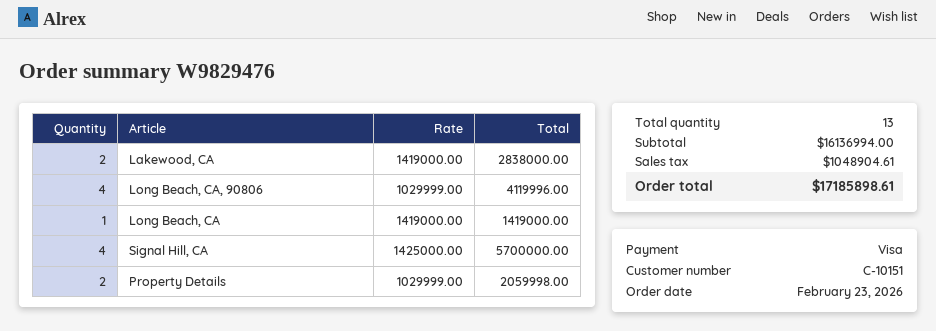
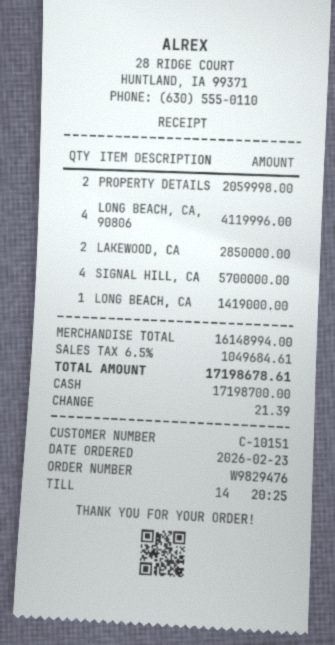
payment method: Visa -> cash
Lakewood, CA: 2 for 2838000.00 -> 2 for 2850000.00
subtotal: 16136994.00 -> 16148994.00
tax: 1048904.61 -> 1049684.61
total: 17185898.61 -> 17198678.61

